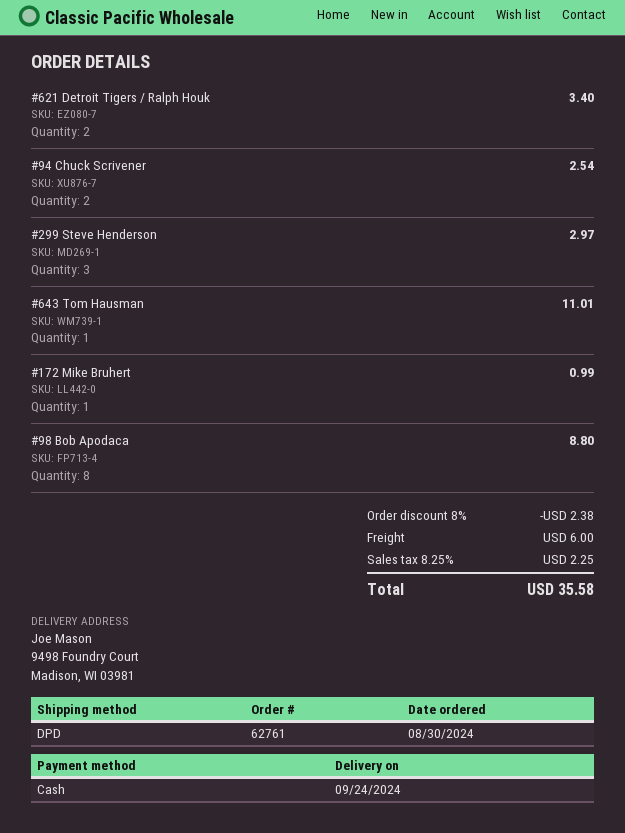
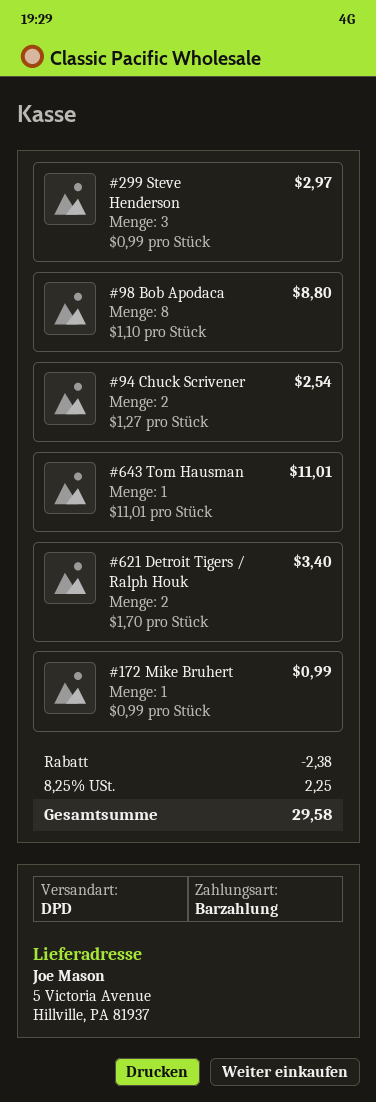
ship to: 9498 Foundry Court, Madison, WI 03981 -> 5 Victoria Avenue, Hillville, PA 81937
shipping: 6.00 -> none
total: 35.58 -> 29.58

